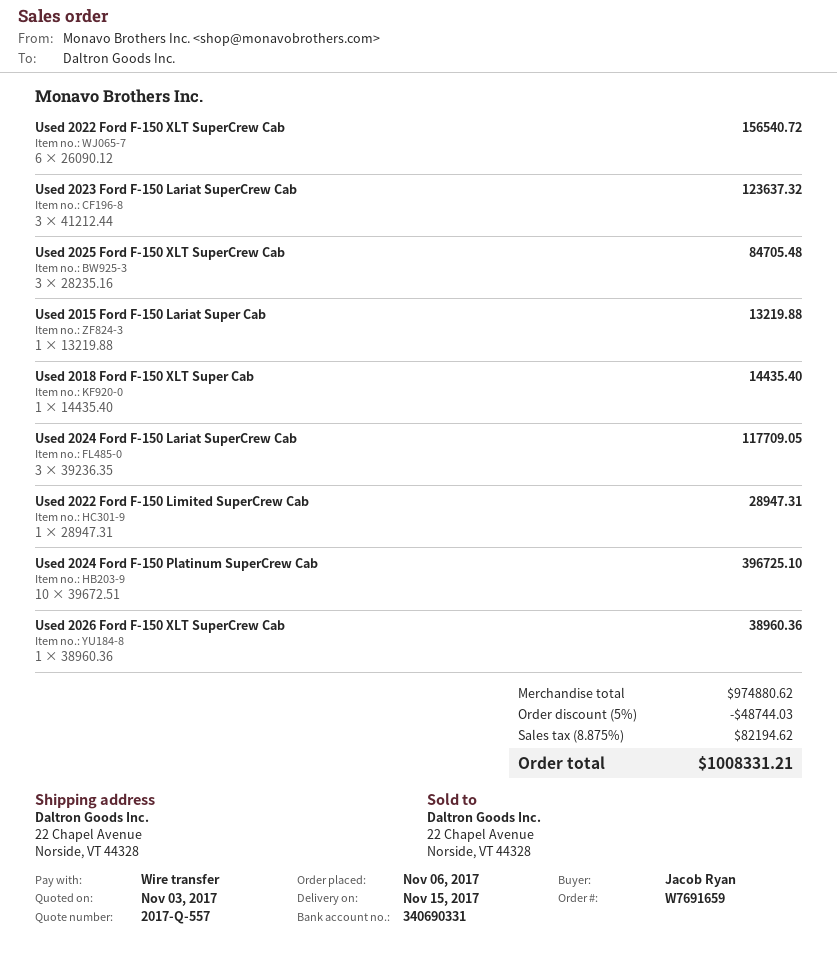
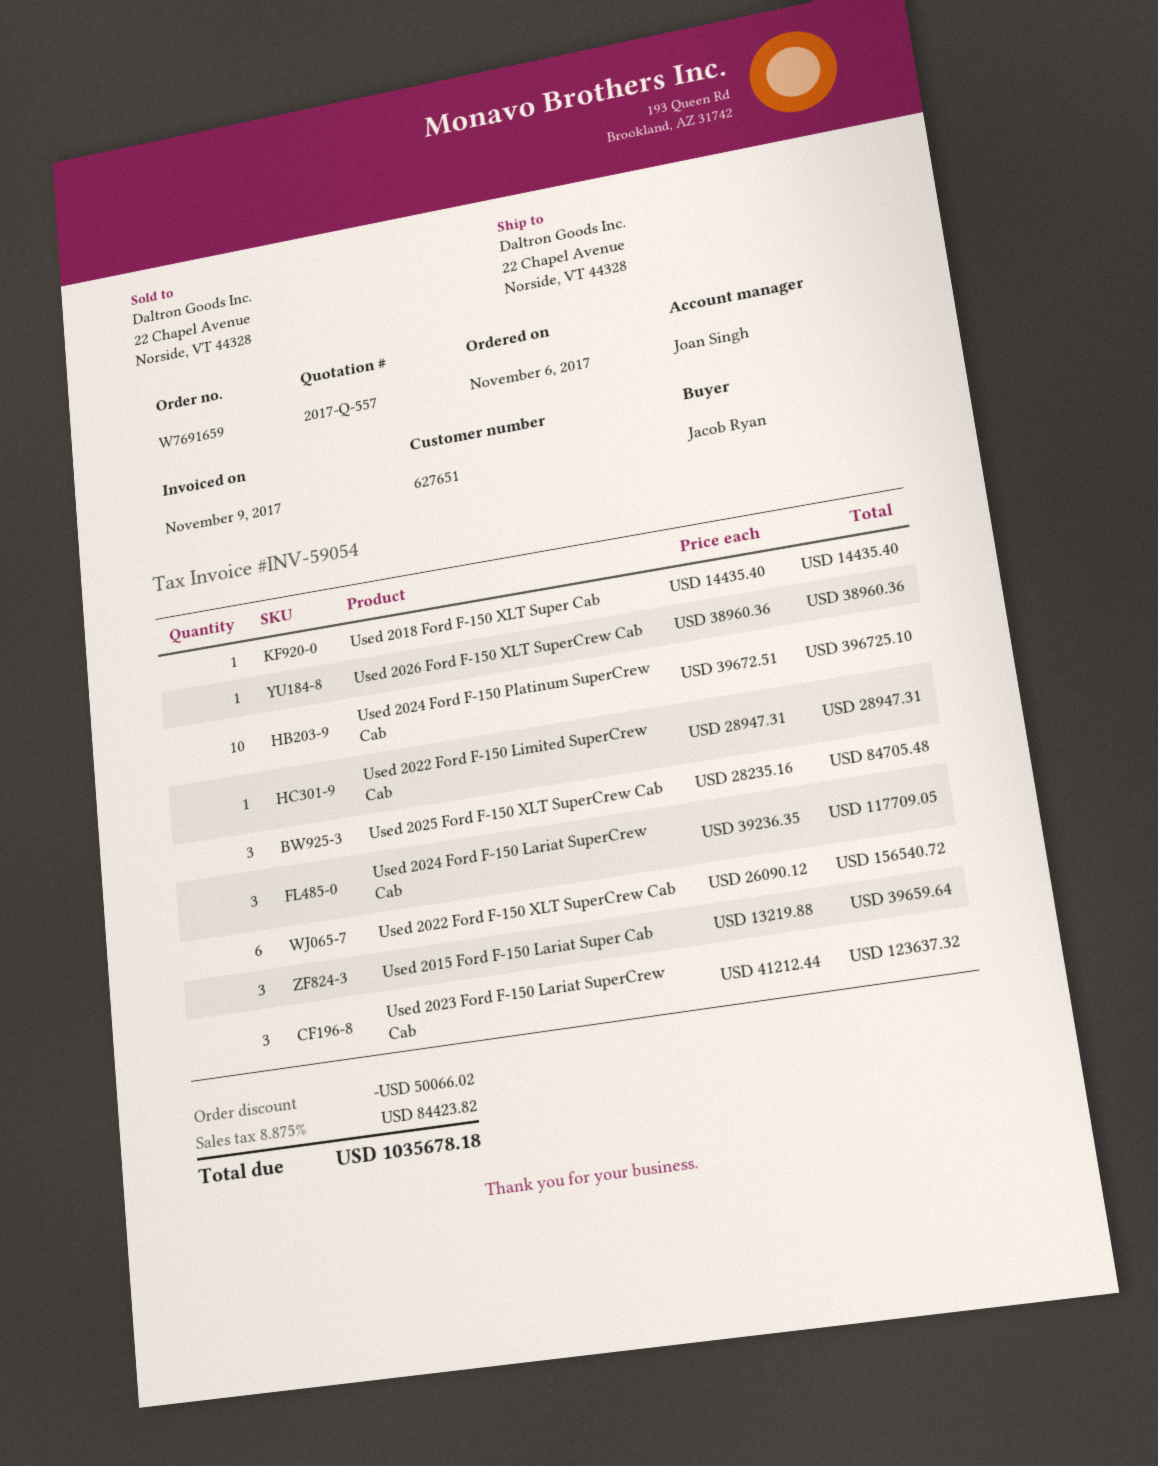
Used 2015 Ford F-150 Lariat Super Cab: 1 x 13219.88 = 13219.88 -> 3 x 13219.88 = 39659.64
discount: 48744.03 -> 50066.02
tax: 8.875% = 82194.62 -> 8.875% = 84423.82
total: 1008331.21 -> 1035678.18

